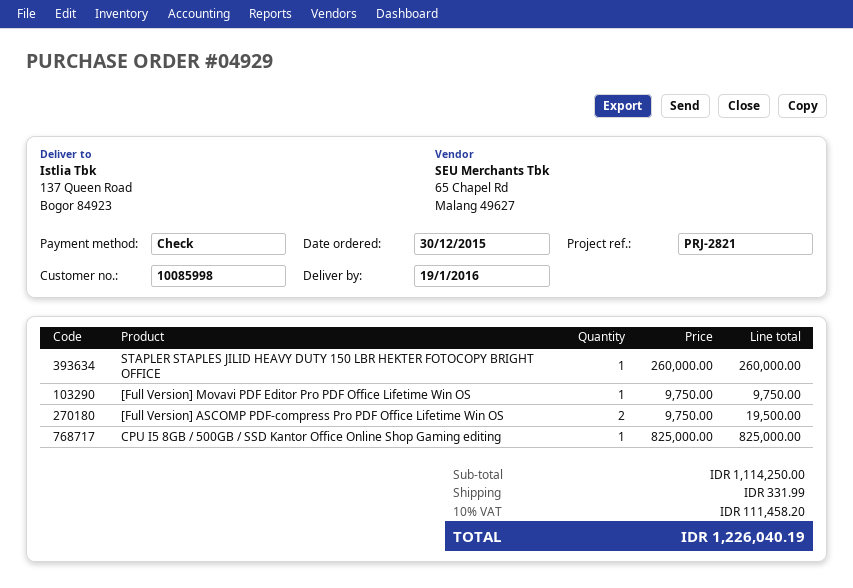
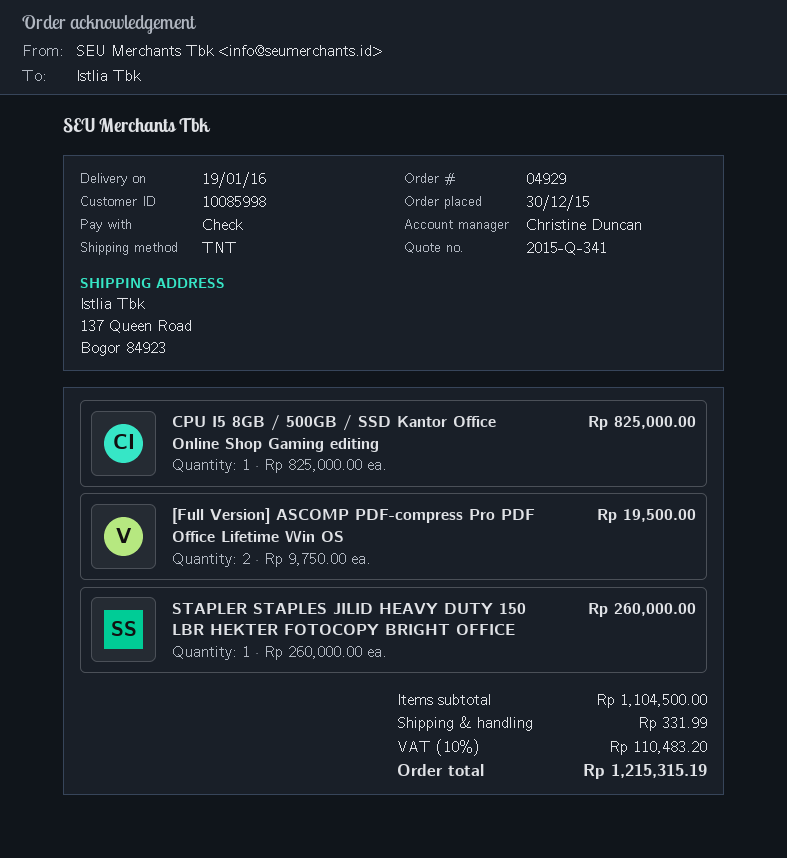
[Full Version] Movavi PDF Editor Pro PDF Office Lifetime Win OS: 1 x 9750.00 = 9750.00 -> none
subtotal: 1114250.00 -> 1104500.00
tax: 10% = 111458.20 -> 10% = 110483.20
total: 1226040.19 -> 1215315.19

